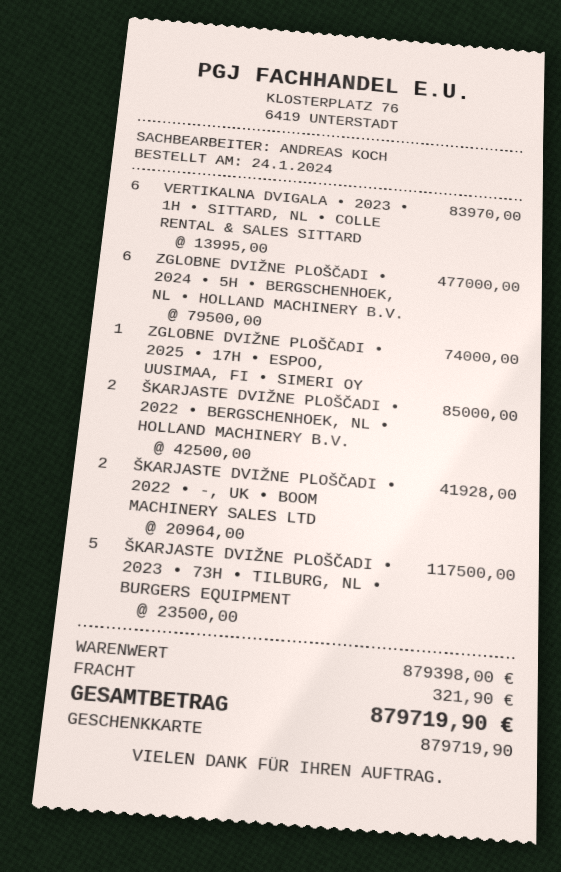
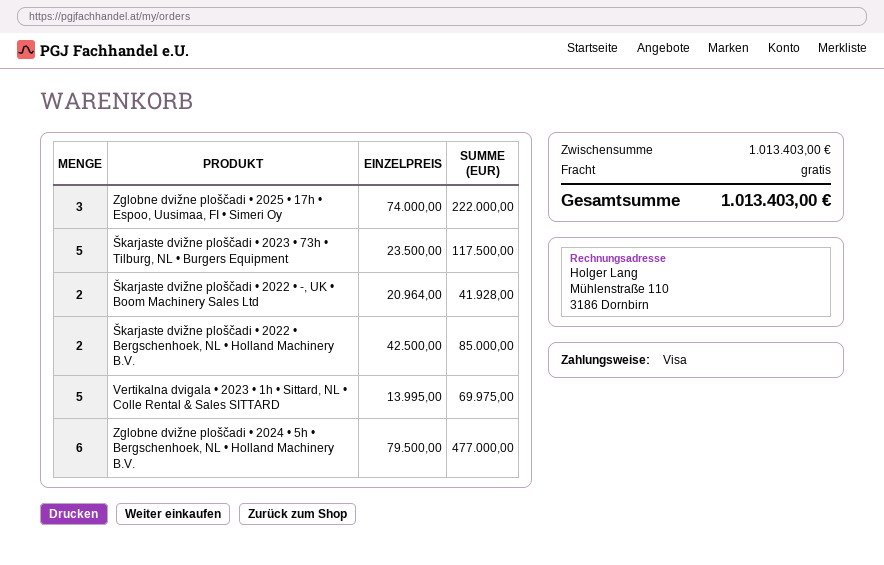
payment method: gift card -> Visa
VERTIKALNA DVIGALA • 2023 • 1H • SITTARD, NL • COLLE RENTAL & SALES SITTARD: 6 x 13995.00 = 83970.00 -> 5 x 13995.00 = 69975.00
ZGLOBNE DVIŽNE PLOŠČADI • 2025 • 17H • ESPOO, UUSIMAA, FI • SIMERI OY: 1 x 74000.00 = 74000.00 -> 3 x 74000.00 = 222000.00
subtotal: 879398.00 -> 1013403.00
shipping: 321.90 -> 0.00
total: 879719.90 -> 1013403.00

